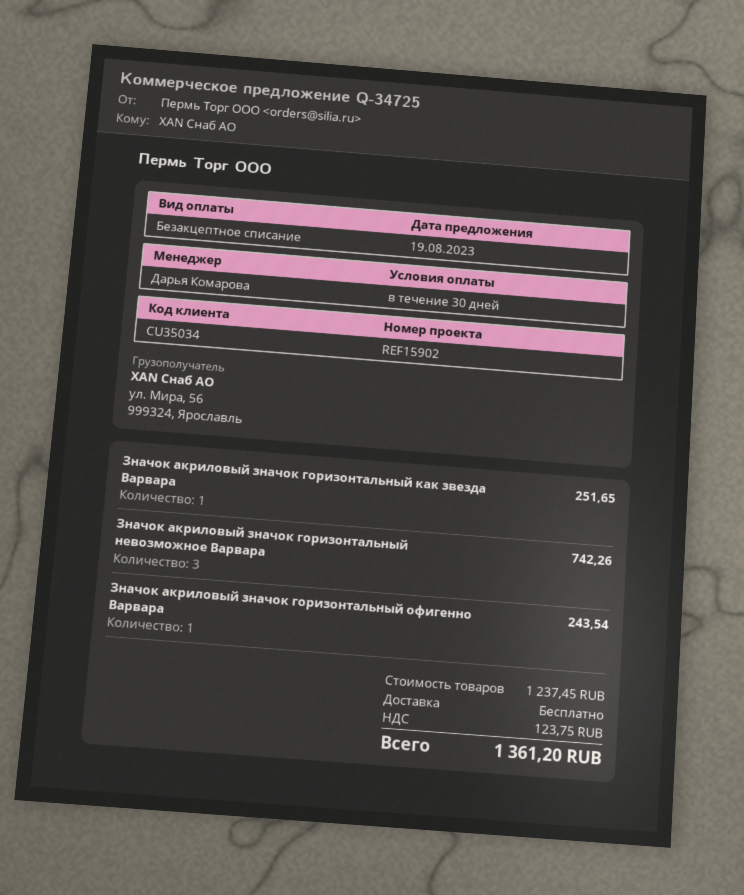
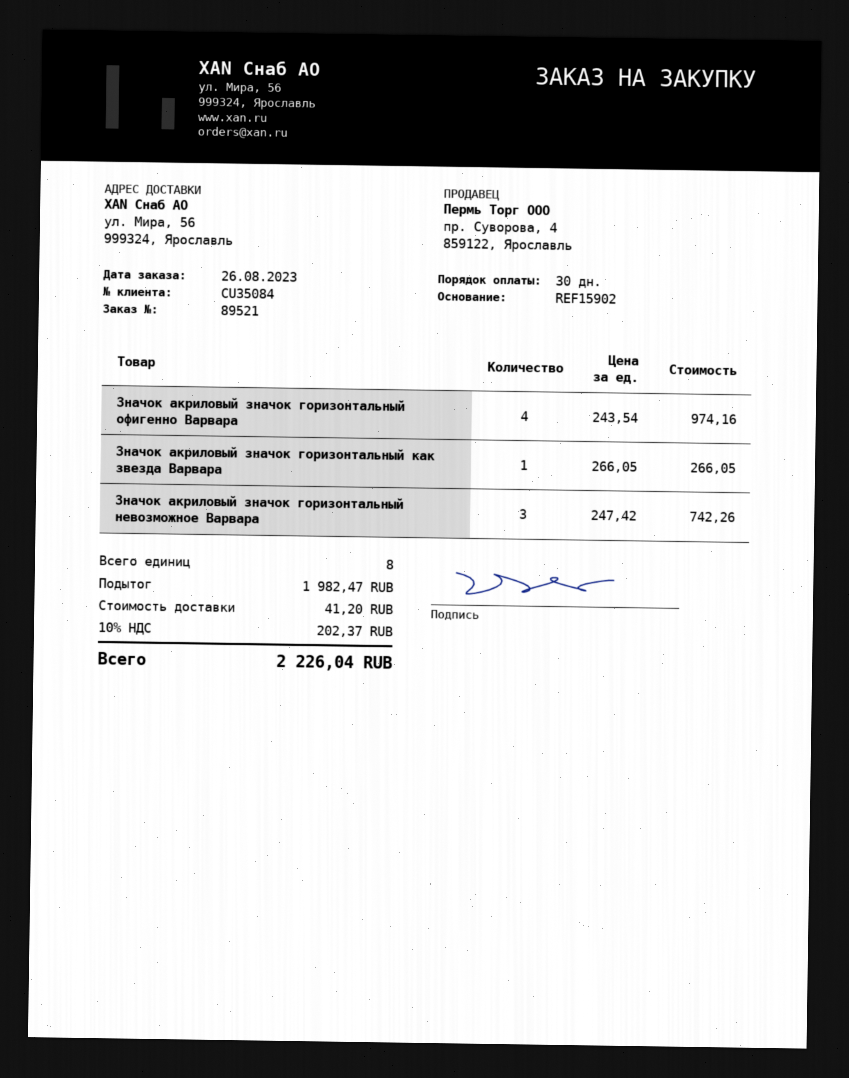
customer number: CU35034 -> CU35084
Значок акриловый значок горизонтальный как звезда Варвара: 1 for 251.65 -> 1 for 266.05
Значок акриловый значок горизонтальный офигенно Варвара: 1 for 243.54 -> 4 for 974.16
subtotal: 1237.45 -> 1982.47
shipping: 0.00 -> 41.20
tax: 123.75 -> 202.37
total: 1361.20 -> 2226.04

